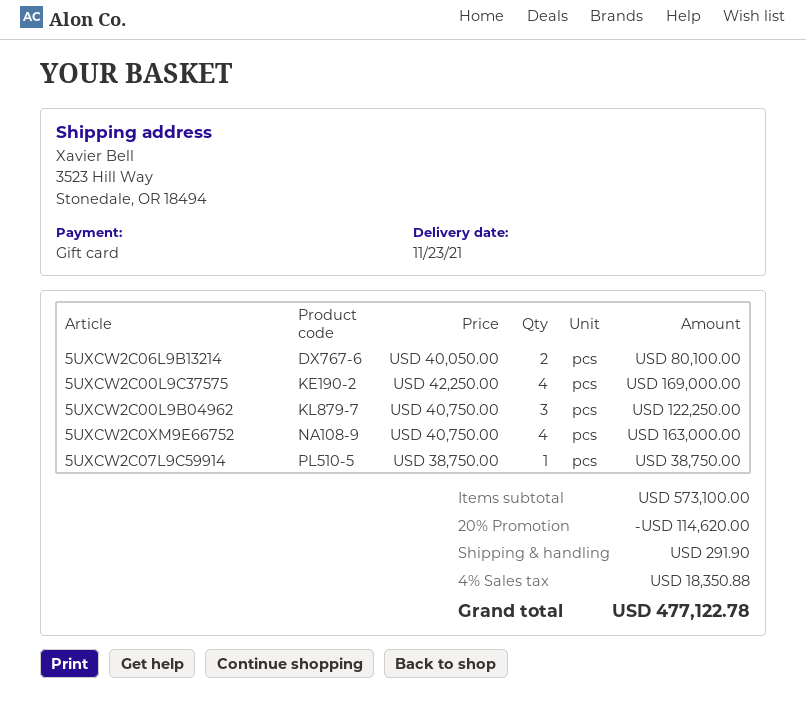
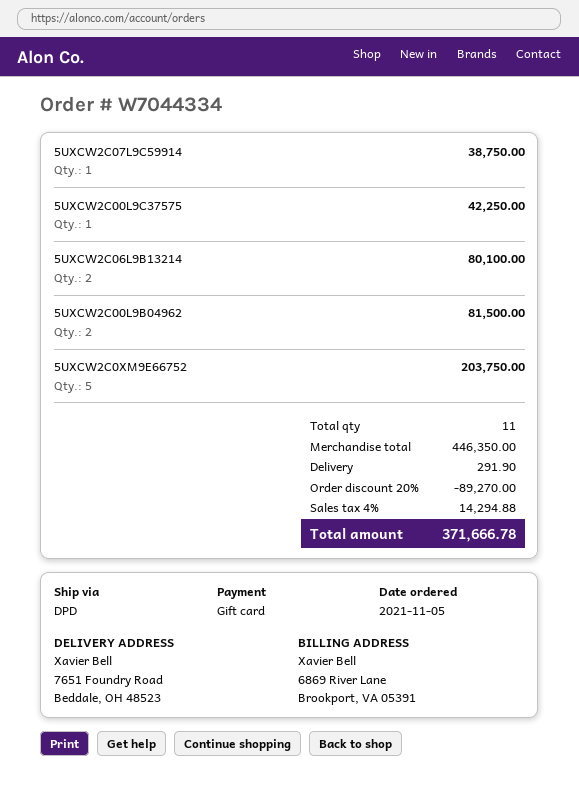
ship to: 3523 Hill Way, Stonedale, OR 18494 -> 7651 Foundry Road, Beddale, OH 48523
5UXCW2C00L9C37575: 4 for 169000.00 -> 1 for 42250.00
5UXCW2C00L9B04962: 3 for 122250.00 -> 2 for 81500.00
5UXCW2C0XM9E66752: 4 for 163000.00 -> 5 for 203750.00
subtotal: 573100.00 -> 446350.00
discount: 20% = 114620.00 -> 20% = 89270.00
tax: 4% = 18350.88 -> 4% = 14294.88
total: 477122.78 -> 371666.78

